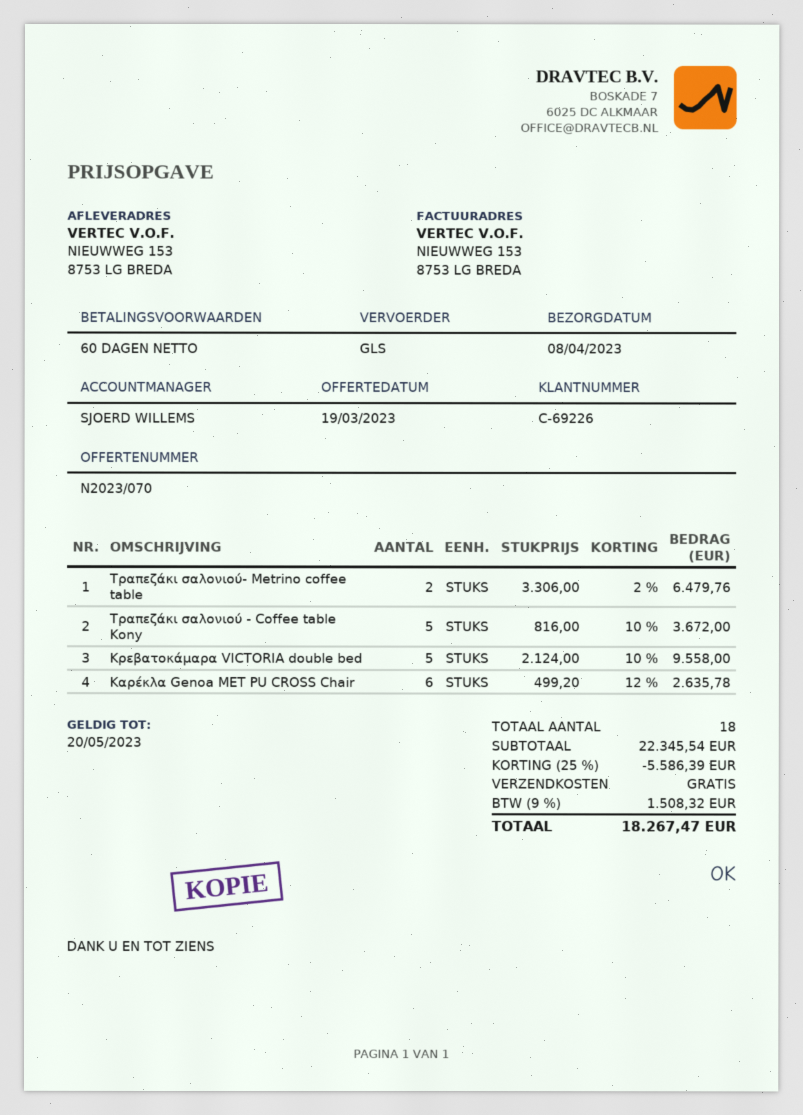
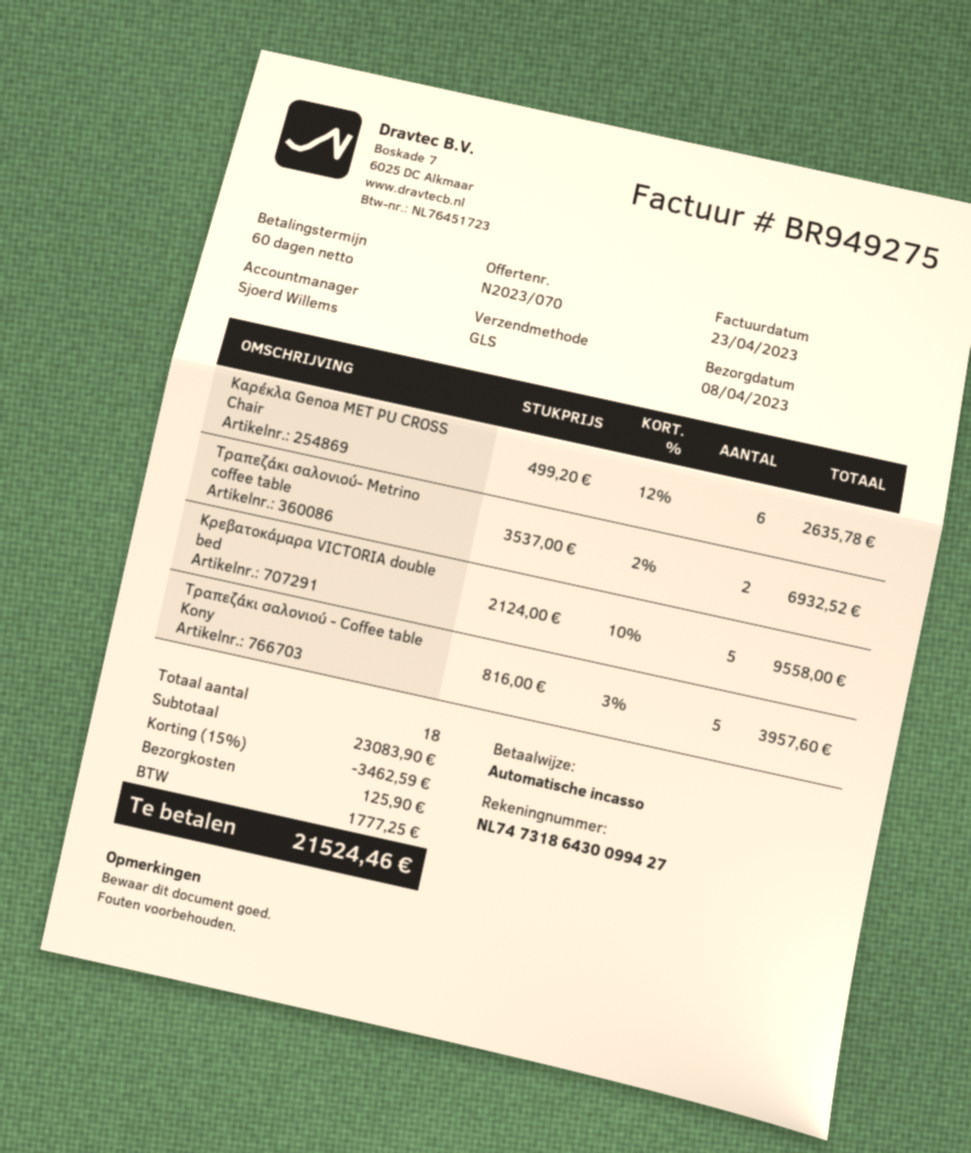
Τραπεζάκι σαλονιού- Metrino coffee table: 2 x 3306.00 - 2% = 6479.76 -> 2 x 3537.00 - 2% = 6932.52
Τραπεζάκι σαλονιού - Coffee table Kony: 5 x 816.00 - 10% = 3672.00 -> 5 x 816.00 - 3% = 3957.60
subtotal: 22345.54 -> 23083.90
discount: 25% = 5586.39 -> 15% = 3462.59
shipping: 0.00 -> 125.90
tax: 1508.32 -> 1777.25
total: 18267.47 -> 21524.46

